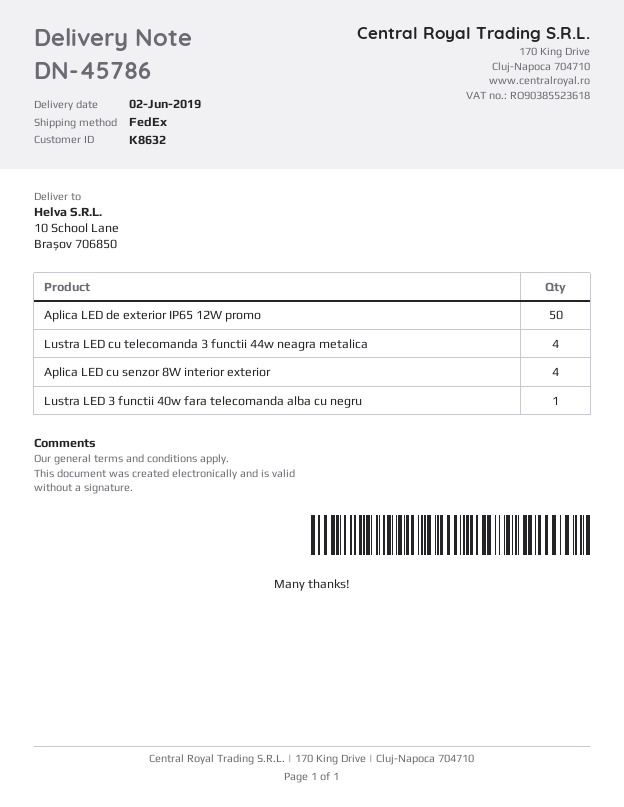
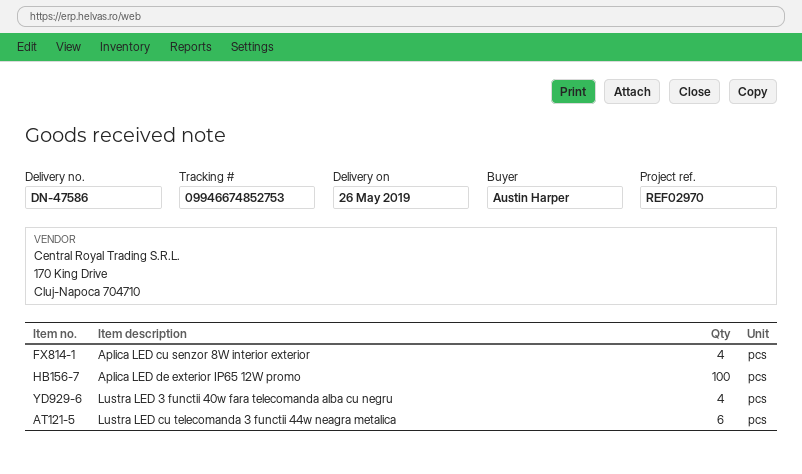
delivery note number: DN-45786 -> DN-47586
delivery date: 2019-06-02 -> 2019-05-26
Aplica LED de exterior IP65 12W promo: 50 -> 100
Lustra LED cu telecomanda 3 functii 44w neagra metalica: 4 -> 6
Lustra LED 3 functii 40w fara telecomanda alba cu negru: 1 -> 4

